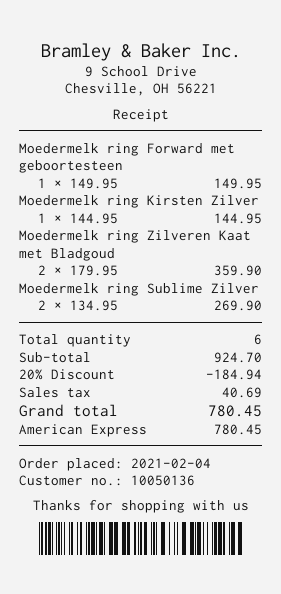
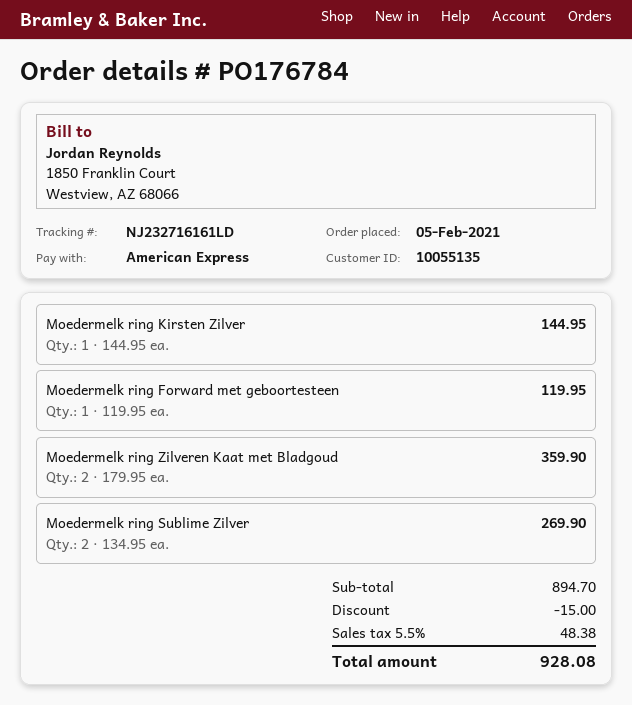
order date: 2021-02-04 -> 2021-02-05
customer number: 10050136 -> 10055135
Moedermelk ring Forward met geboortesteen: 1 x 149.95 = 149.95 -> 1 x 119.95 = 119.95
subtotal: 924.70 -> 894.70
discount: 184.94 -> 15.00
tax: 40.69 -> 48.38
total: 780.45 -> 928.08

